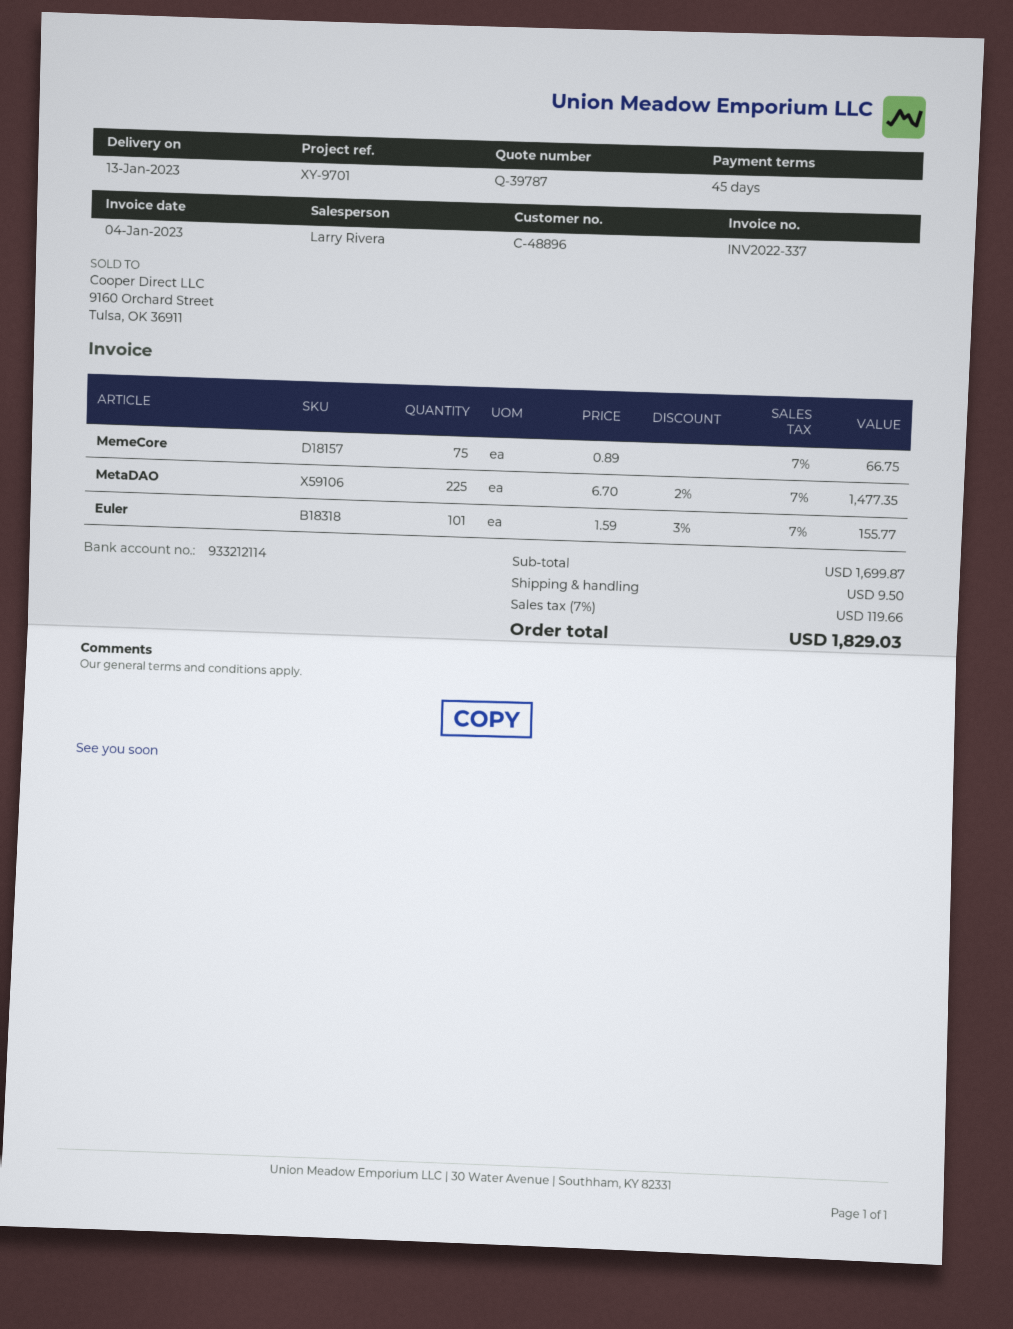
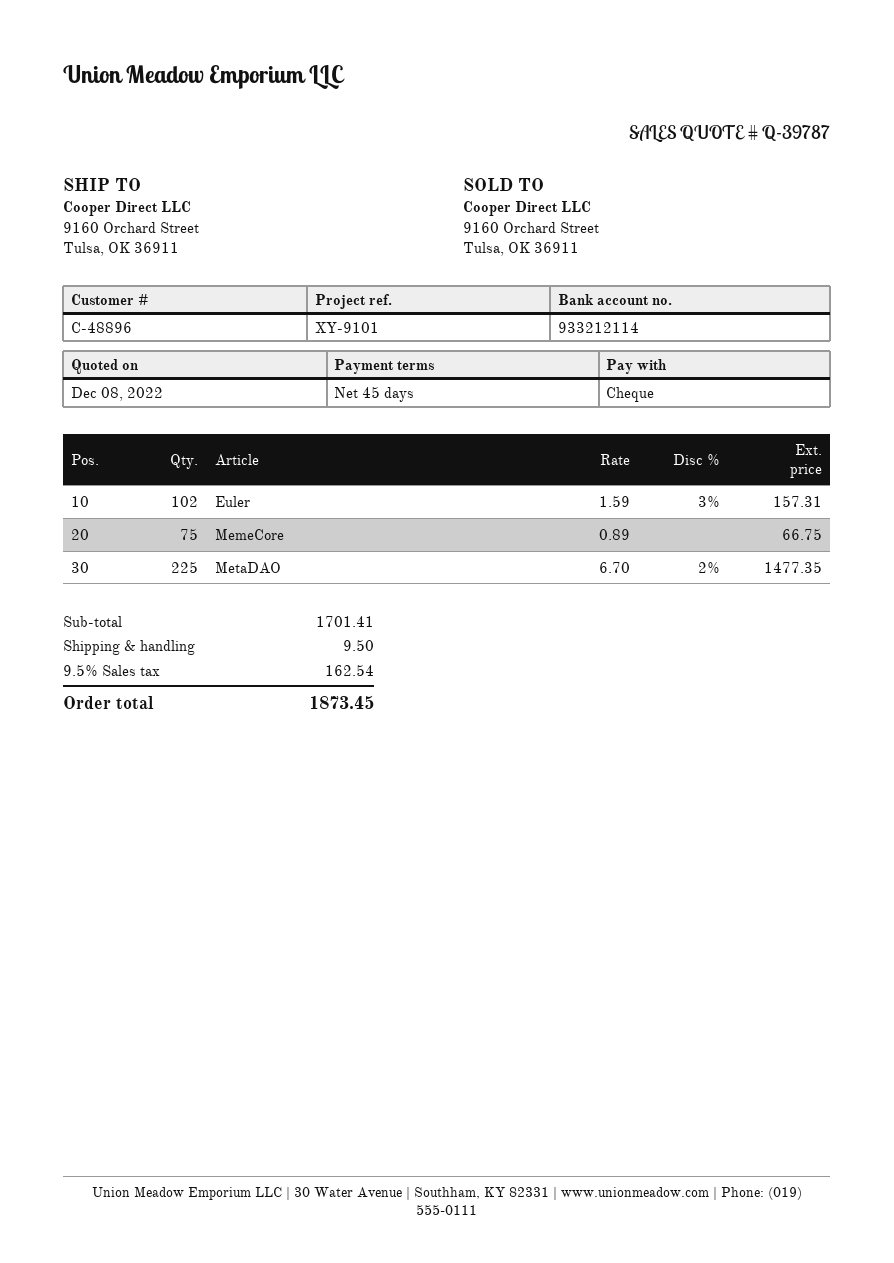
reference: XY-9701 -> XY-9101
Euler: 101 x 1.59 - 3% = 155.77 -> 102 x 1.59 - 3% = 157.31
subtotal: 1699.87 -> 1701.41
tax: 7% = 119.66 -> 9.5% = 162.54
total: 1829.03 -> 1873.45

